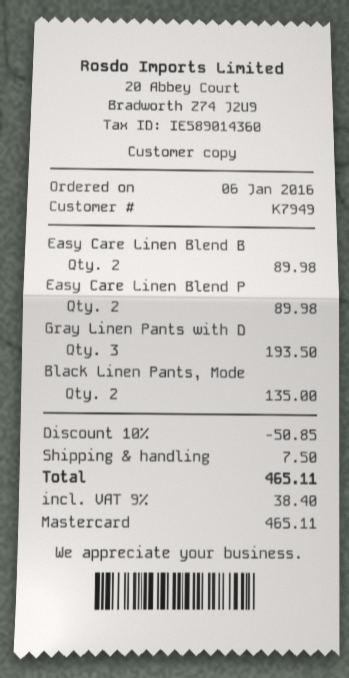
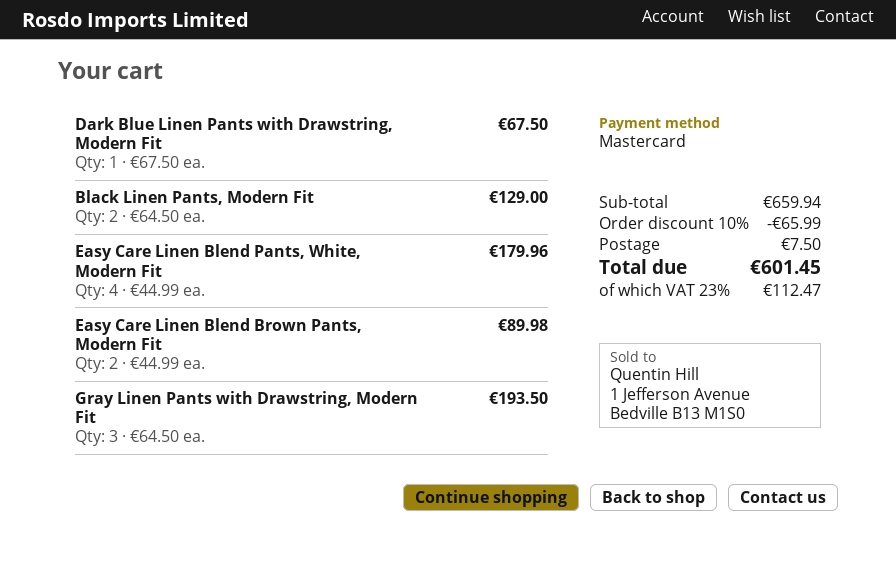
Easy Care Linen Blend P: 2 for 89.98 -> 4 for 179.96
Black Linen Pants, Mode: 2 for 135.00 -> 2 for 129.00
Dark Blue Linen Pants with Drawstring, Modern Fit: none -> 1 for 67.50
discount: 10% = 50.85 -> 10% = 65.99
tax: 9% = 38.40 -> 23% = 112.47
total: 465.11 -> 601.45

